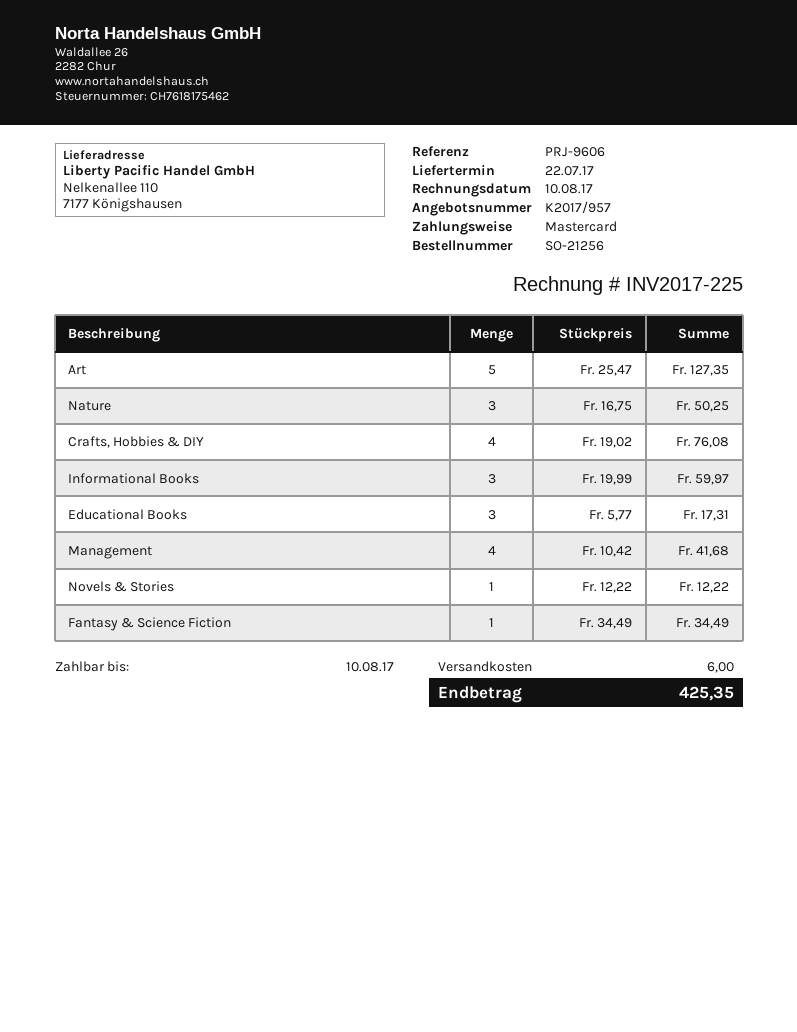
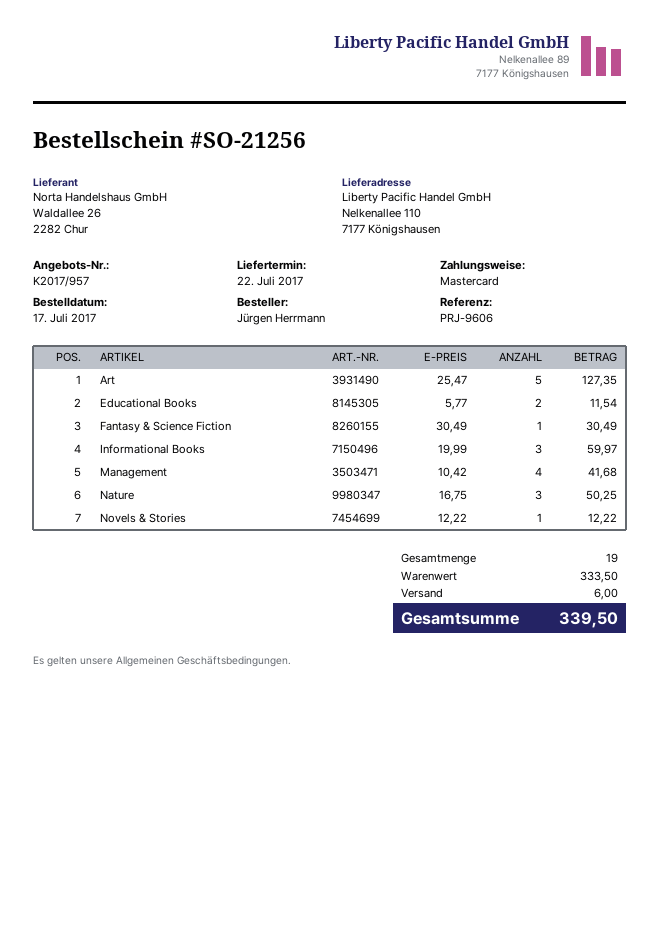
Crafts, Hobbies & DIY: 4 x 19.02 = 76.08 -> none
Educational Books: 3 x 5.77 = 17.31 -> 2 x 5.77 = 11.54
Fantasy & Science Fiction: 1 x 34.49 = 34.49 -> 1 x 30.49 = 30.49
total: 425.35 -> 339.50

